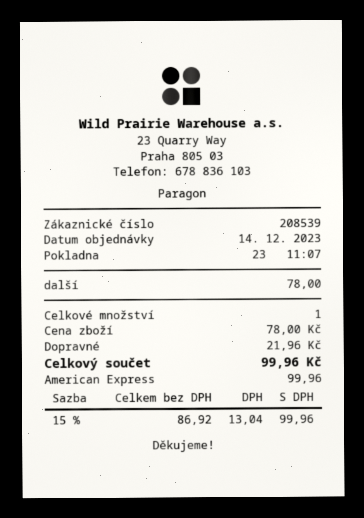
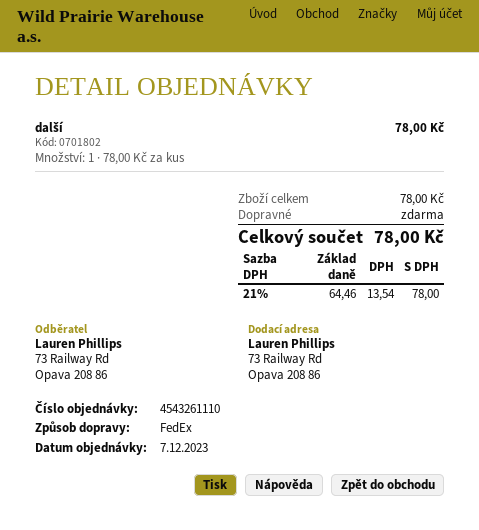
order date: 2023-12-14 -> 2023-12-07
shipping: 21.96 -> 0.00
net: 86.92 -> 64.46
tax: 15% = 13.04 -> 21% = 13.54
total: 99.96 -> 78.00

